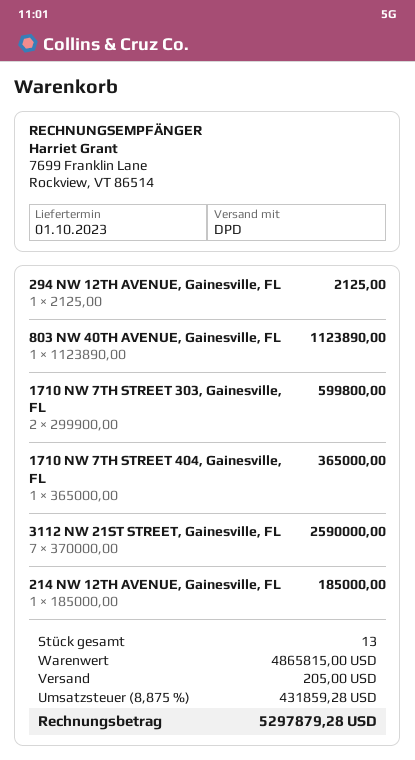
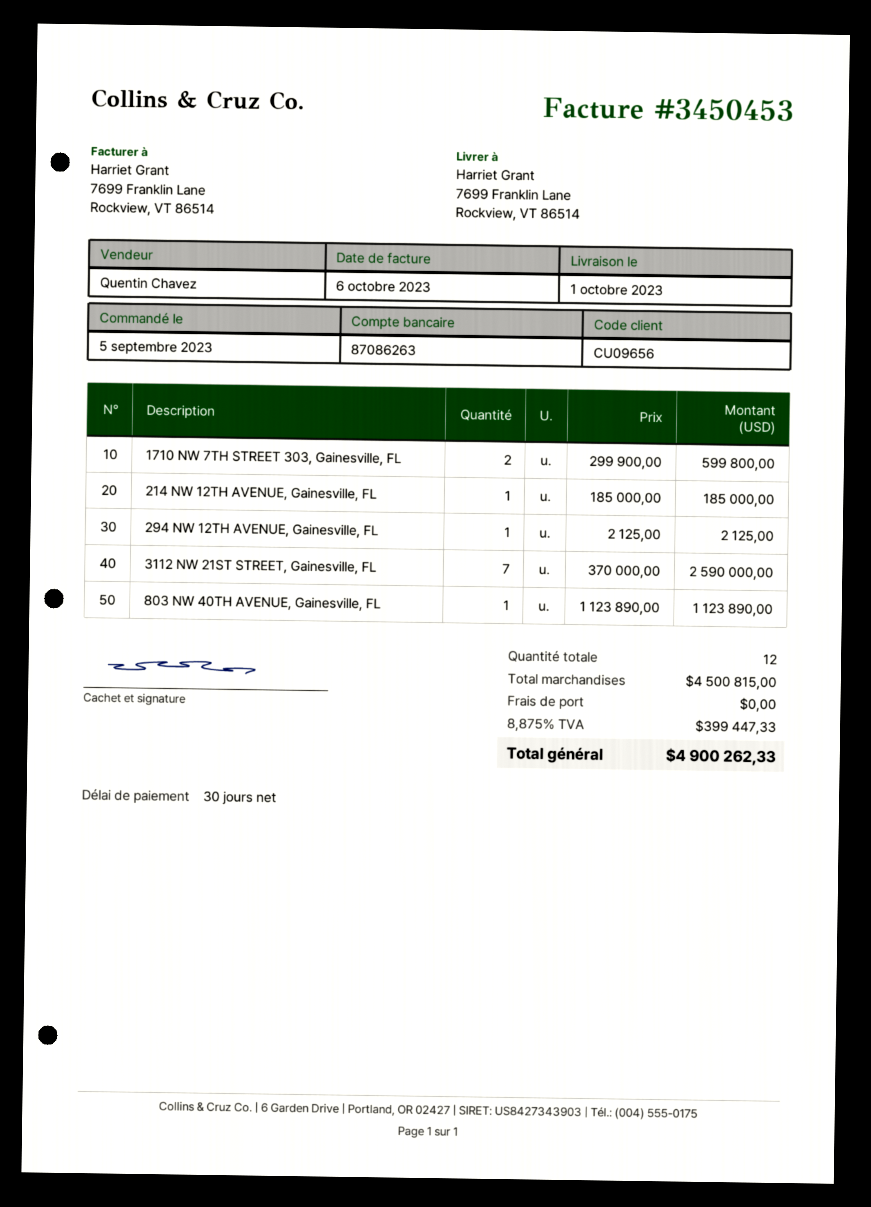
1710 NW 7TH STREET 404, Gainesville, FL: 1 x 365000.00 = 365000.00 -> none
total quantity: 13 -> 12
subtotal: 4865815.00 -> 4500815.00
shipping: 205.00 -> 0.00
tax: 8.875% = 431859.28 -> 8.875% = 399447.33
total: 5297879.28 -> 4900262.33

